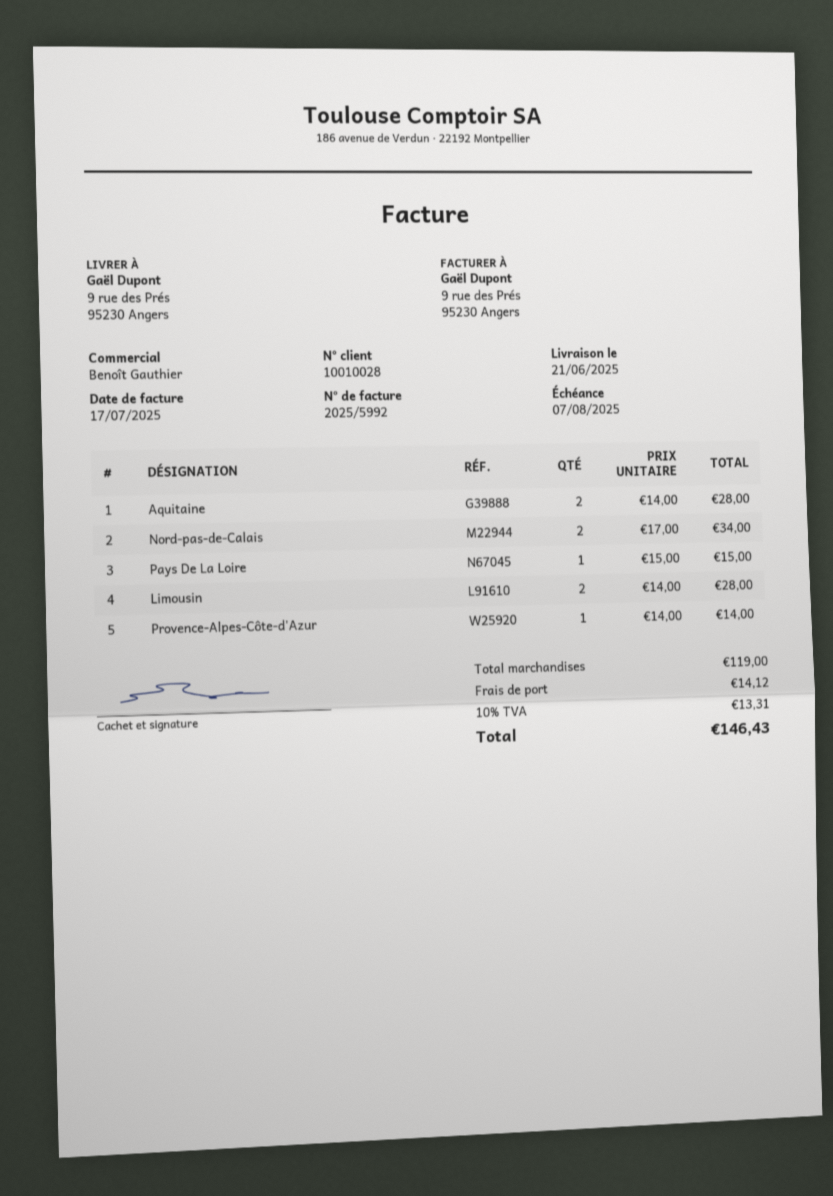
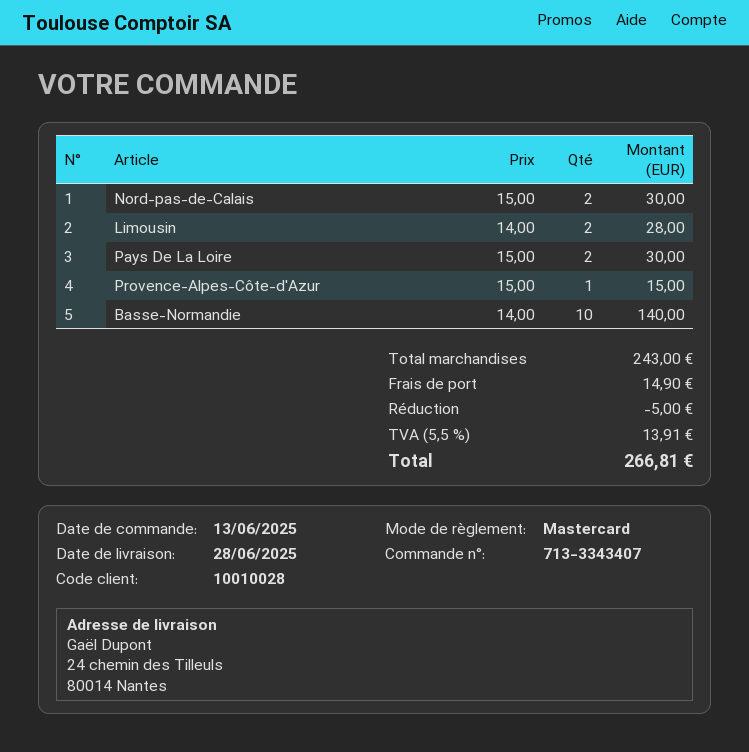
delivery date: 2025-06-21 -> 2025-06-28
ship to: 9 rue des Prés, 95230 Angers -> 24 chemin des Tilleuls, 80014 Nantes
Aquitaine: 2 x 14.00 = 28.00 -> none
Nord-pas-de-Calais: 2 x 17.00 = 34.00 -> 2 x 15.00 = 30.00
Pays De La Loire: 1 x 15.00 = 15.00 -> 2 x 15.00 = 30.00
Provence-Alpes-Côte-d'Azur: 1 x 14.00 = 14.00 -> 1 x 15.00 = 15.00
Basse-Normandie: none -> 10 x 14.00 = 140.00
subtotal: 119.00 -> 243.00
discount: none -> 5.00
shipping: 14.12 -> 14.90
tax: 10% = 13.31 -> 5.5% = 13.91
total: 146.43 -> 266.81

